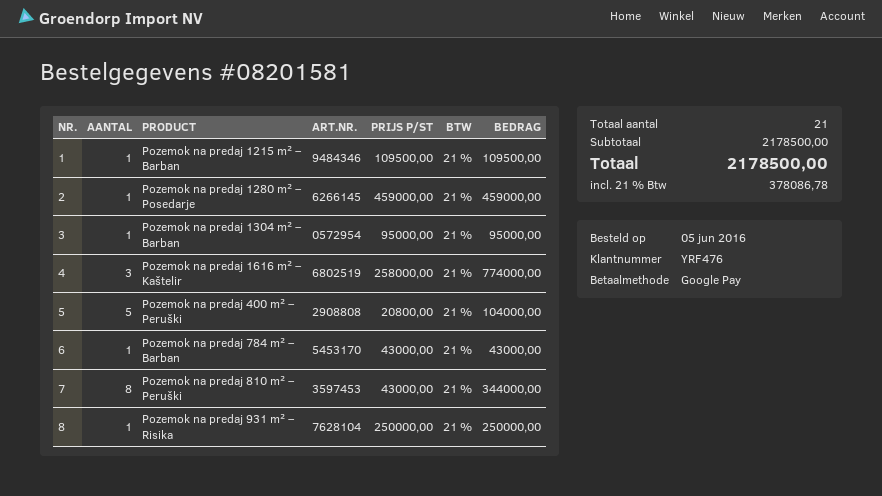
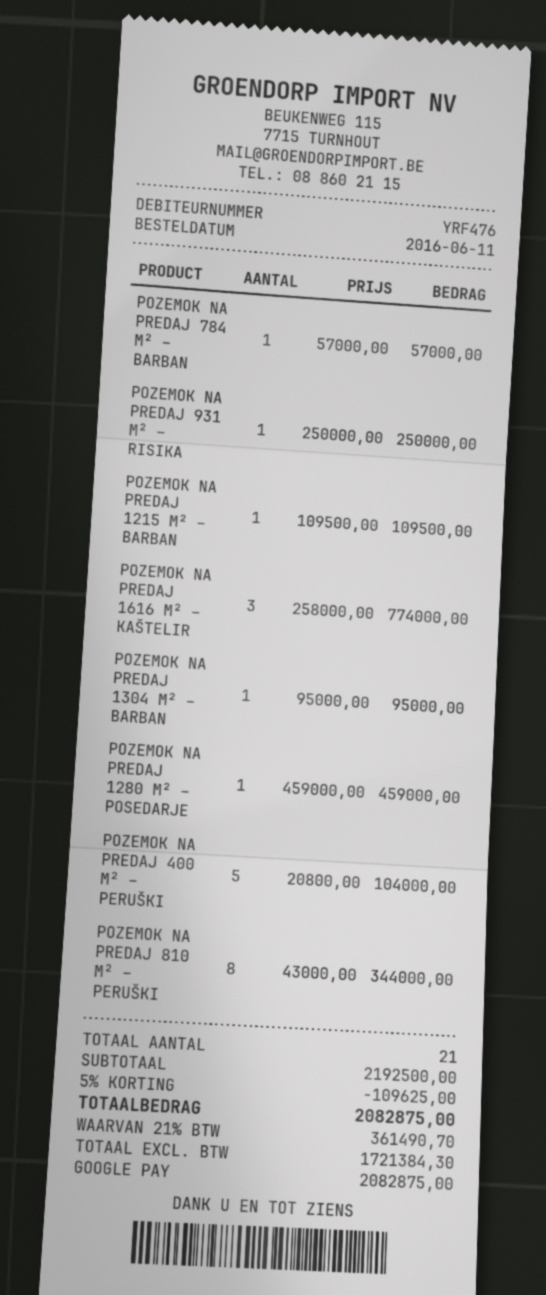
order date: 2016-06-05 -> 2016-06-11
Pozemok na predaj 784 m² – Barban: 1 x 43000.00 = 43000.00 -> 1 x 57000.00 = 57000.00
subtotal: 2178500.00 -> 2192500.00
discount: none -> 5% = 109625.00
tax: 21% = 378086.78 -> 21% = 361490.70
total: 2178500.00 -> 2082875.00

